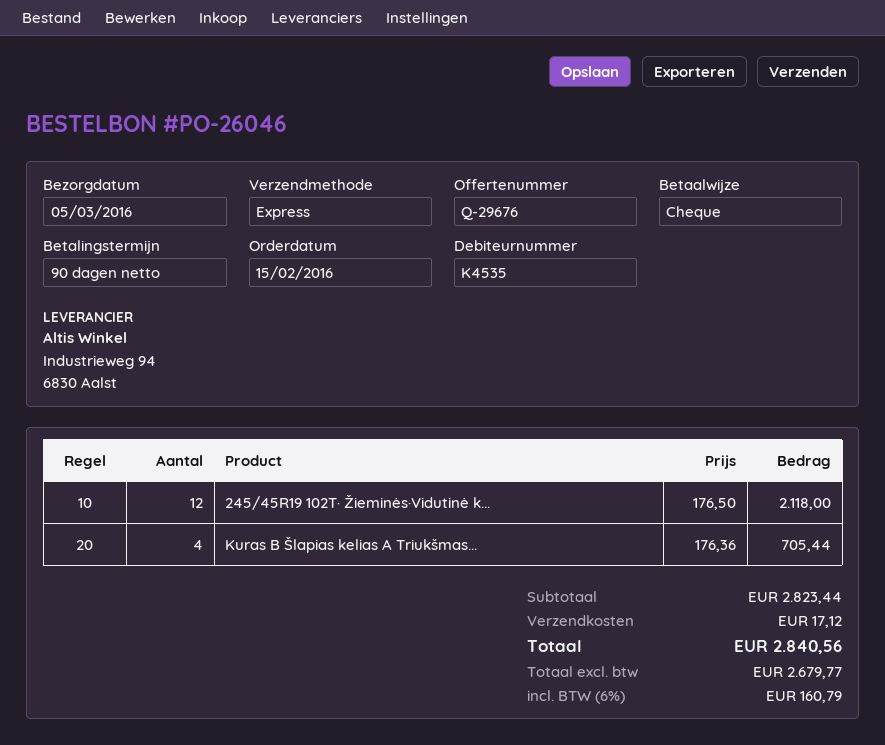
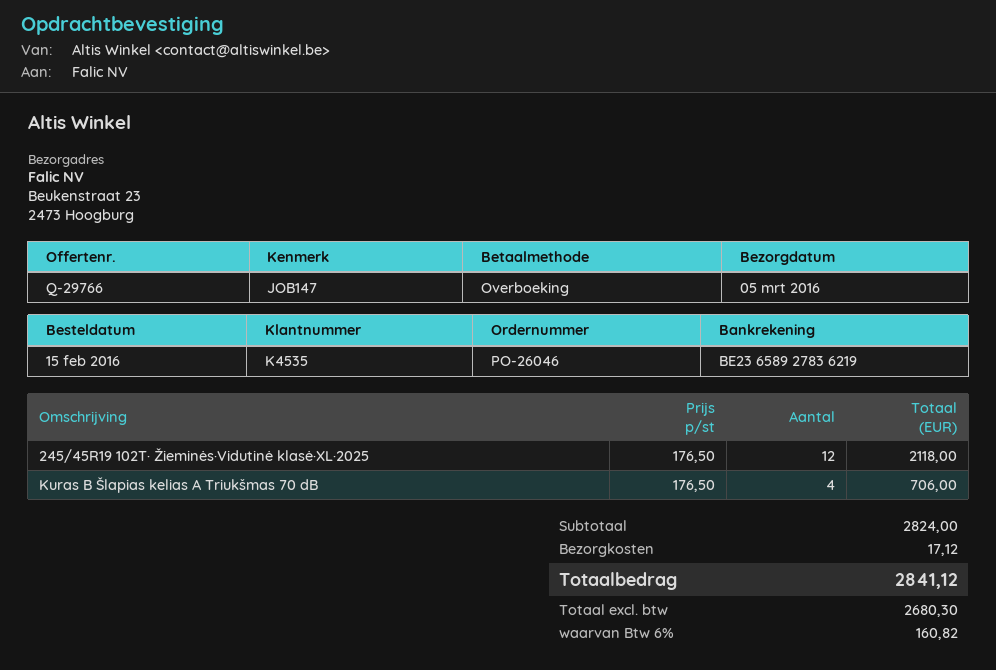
quote number: Q-29676 -> Q-29766
payment method: cheque -> bank transfer
Kuras B Šlapias kelias A Triukšmas...: 4 x 176.36 = 705.44 -> 4 x 176.50 = 706.00
subtotal: 2823.44 -> 2824.00
net: 2679.77 -> 2680.30
tax: 6% = 160.79 -> 6% = 160.82
total: 2840.56 -> 2841.12

